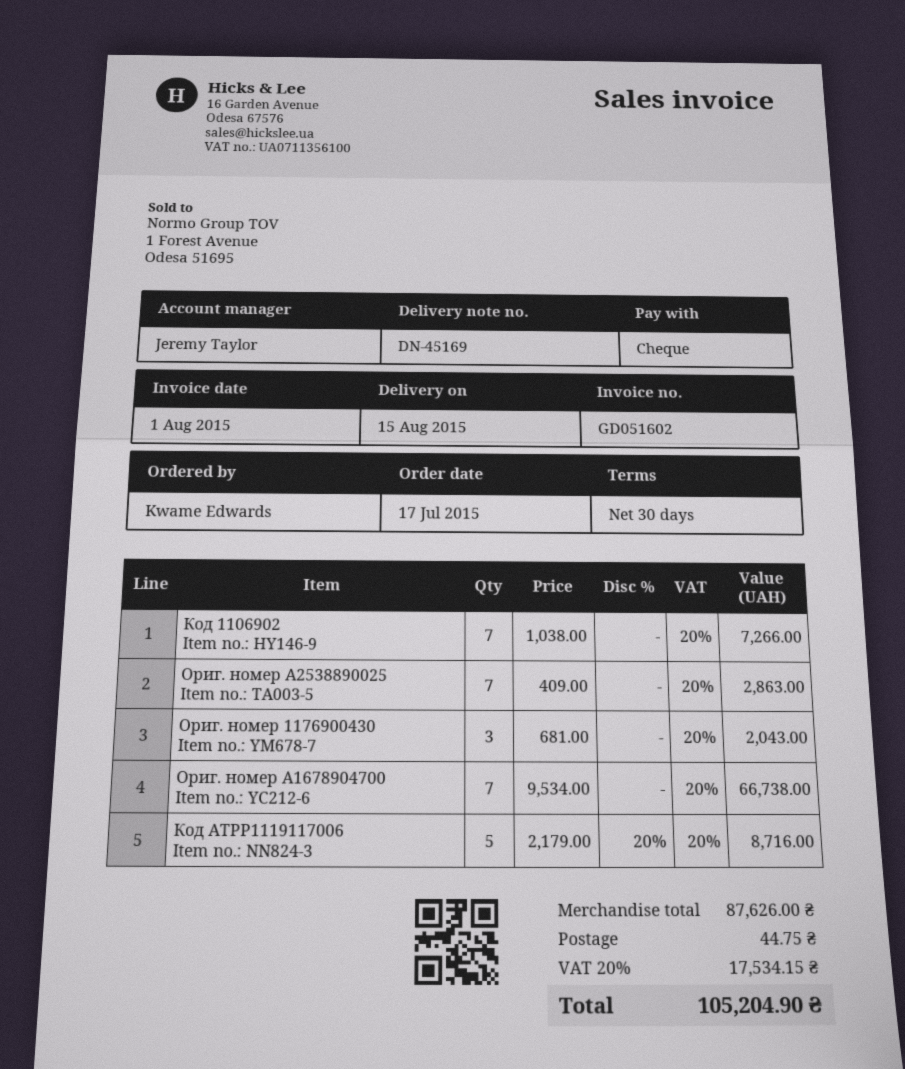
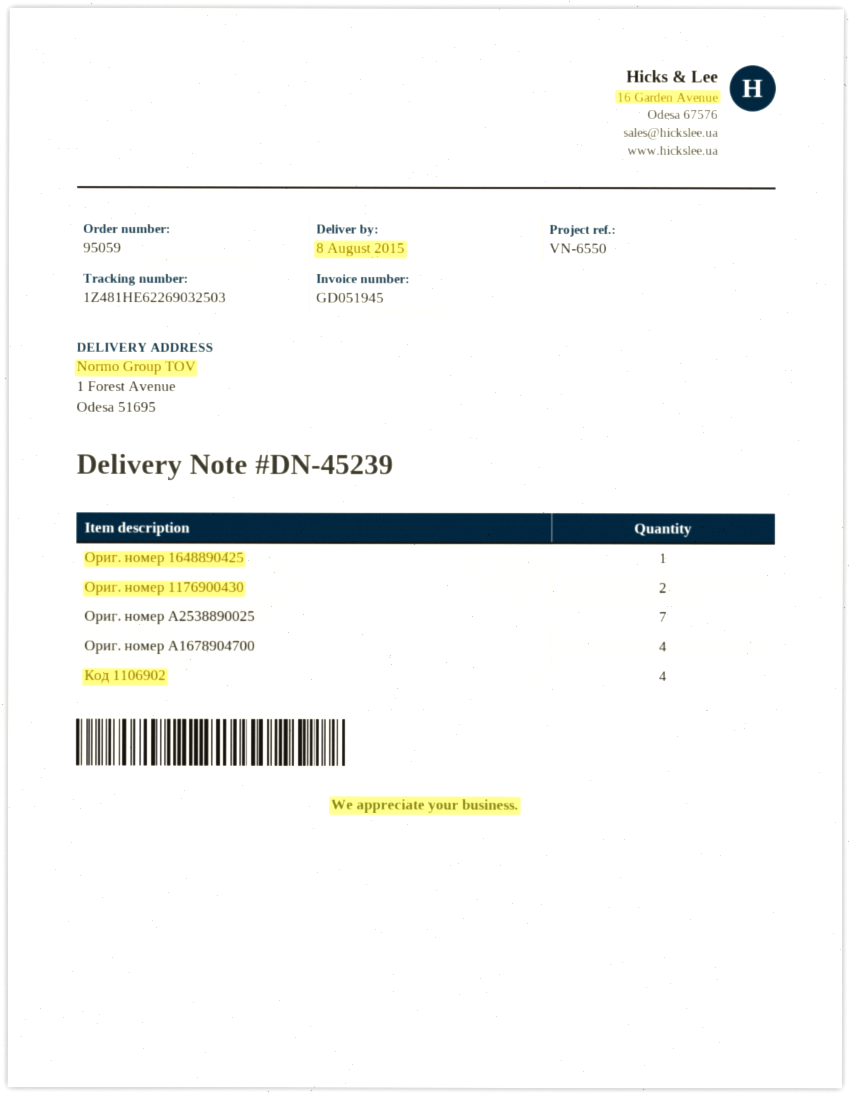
delivery note number: DN-45169 -> DN-45239
delivery date: 2015-08-15 -> 2015-08-08
invoice number: GD051602 -> GD051945
Код 1106902: 7 -> 4
Ориг. номер 1176900430: 3 -> 2
Ориг. номер A1678904700: 7 -> 4
Код ATPP1119117006: 5 -> none
Ориг. номер 1648890425: none -> 1

